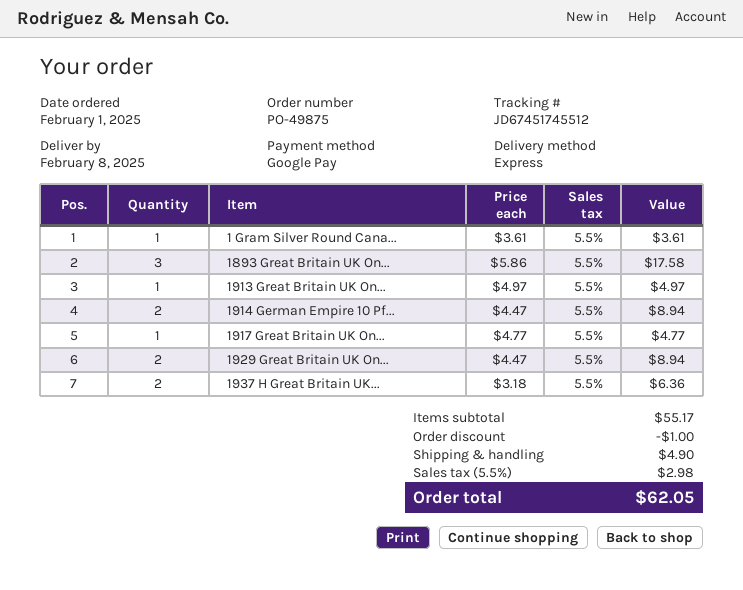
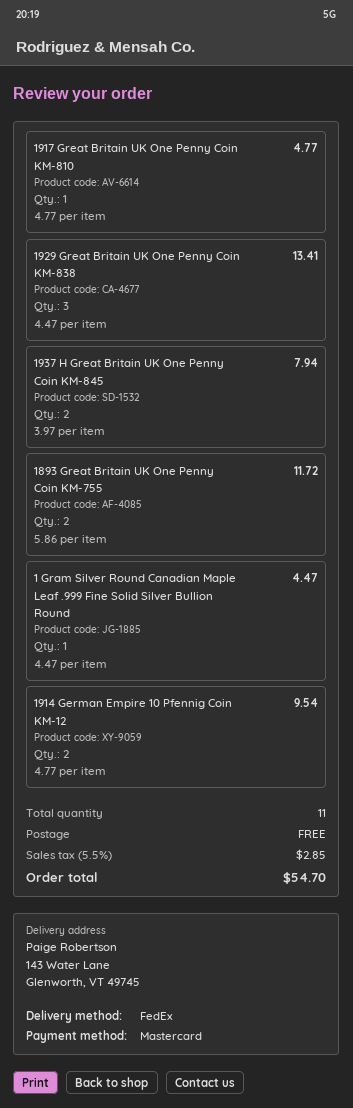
payment method: Google Pay -> Mastercard
shipping method: express -> FedEx
1 Gram Silver Round Cana...: 1 x 3.61 = 3.61 -> 1 x 4.47 = 4.47
1893 Great Britain UK On...: 3 x 5.86 = 17.58 -> 2 x 5.86 = 11.72
1913 Great Britain UK On...: 1 x 4.97 = 4.97 -> none
1914 German Empire 10 Pf...: 2 x 4.47 = 8.94 -> 2 x 4.77 = 9.54
1929 Great Britain UK On...: 2 x 4.47 = 8.94 -> 3 x 4.47 = 13.41
1937 H Great Britain UK...: 2 x 3.18 = 6.36 -> 2 x 3.97 = 7.94
discount: 1.00 -> none
shipping: 4.90 -> 0.00
tax: 5.5% = 2.98 -> 5.5% = 2.85
total: 62.05 -> 54.70

